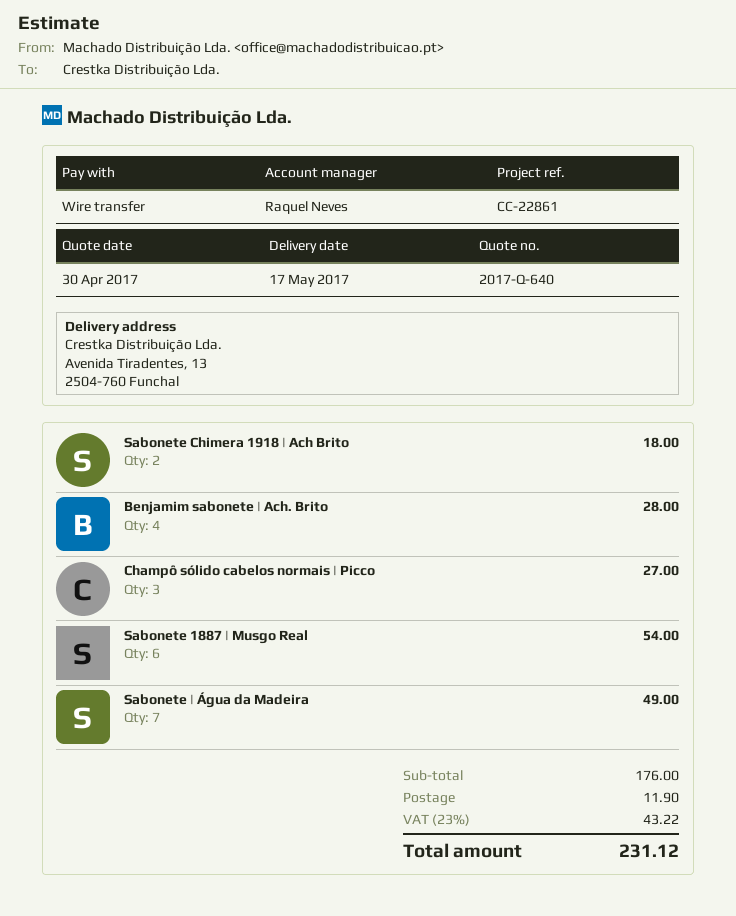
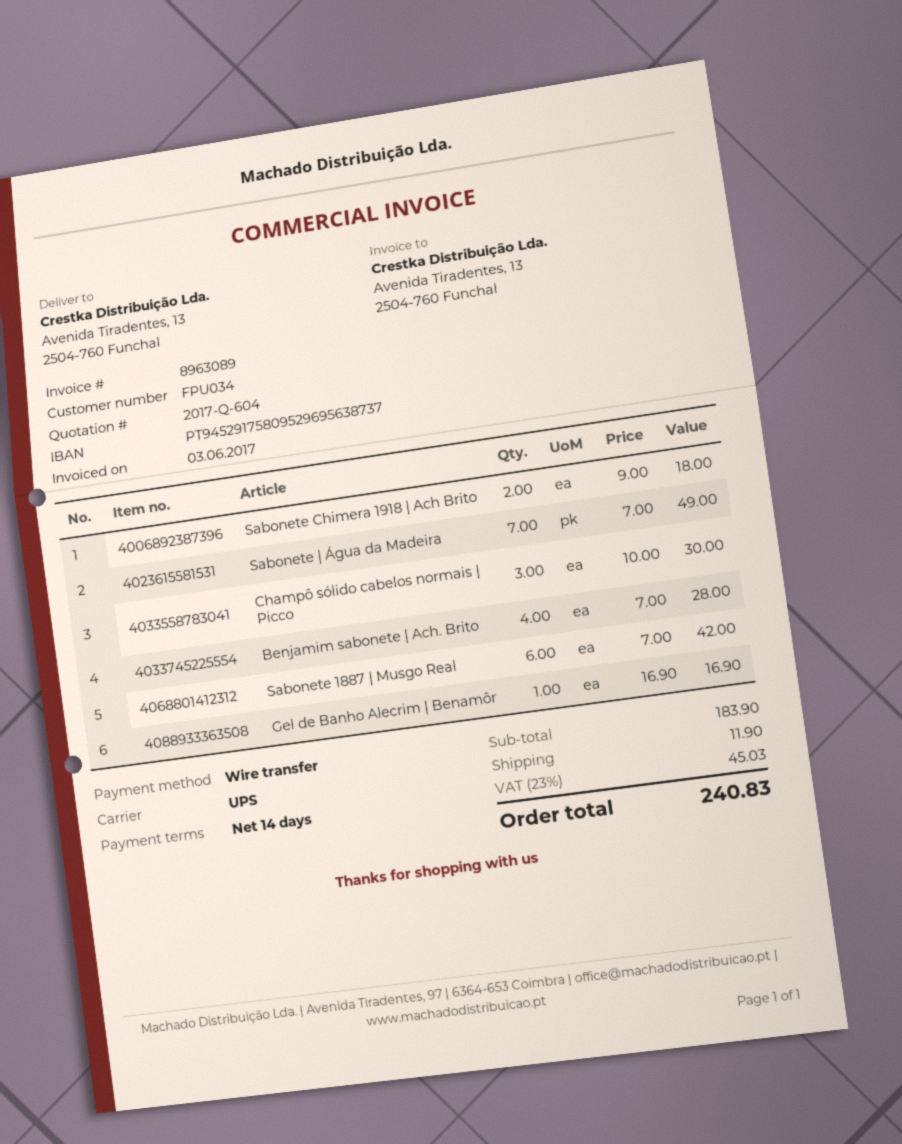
quote number: 2017-Q-640 -> 2017-Q-604
Champô sólido cabelos normais | Picco: 3 for 27.00 -> 3 for 30.00
Sabonete 1887 | Musgo Real: 6 for 54.00 -> 6 for 42.00
Gel de Banho Alecrim | Benamôr: none -> 1 for 16.90
subtotal: 176.00 -> 183.90
tax: 23% = 43.22 -> 23% = 45.03
total: 231.12 -> 240.83

